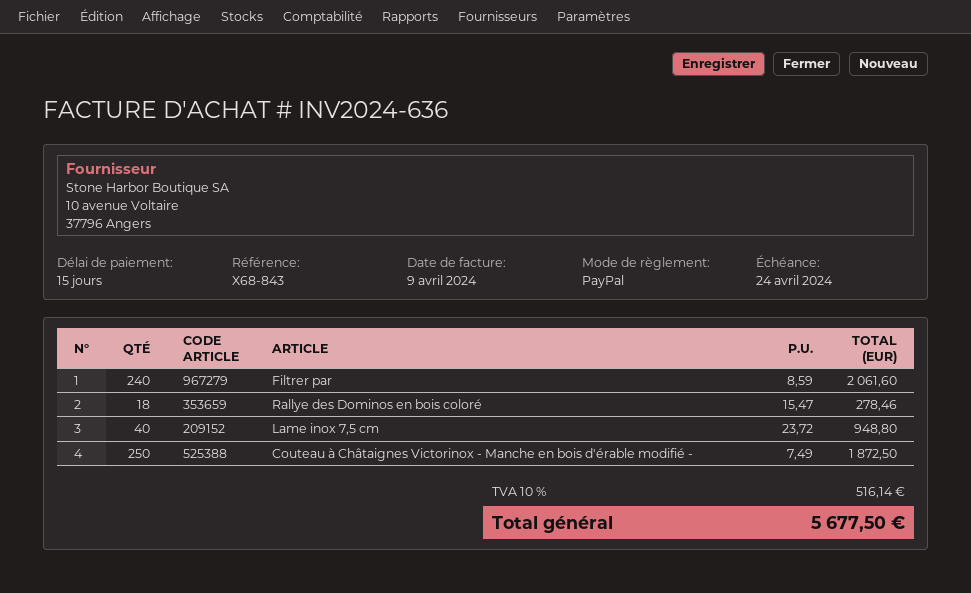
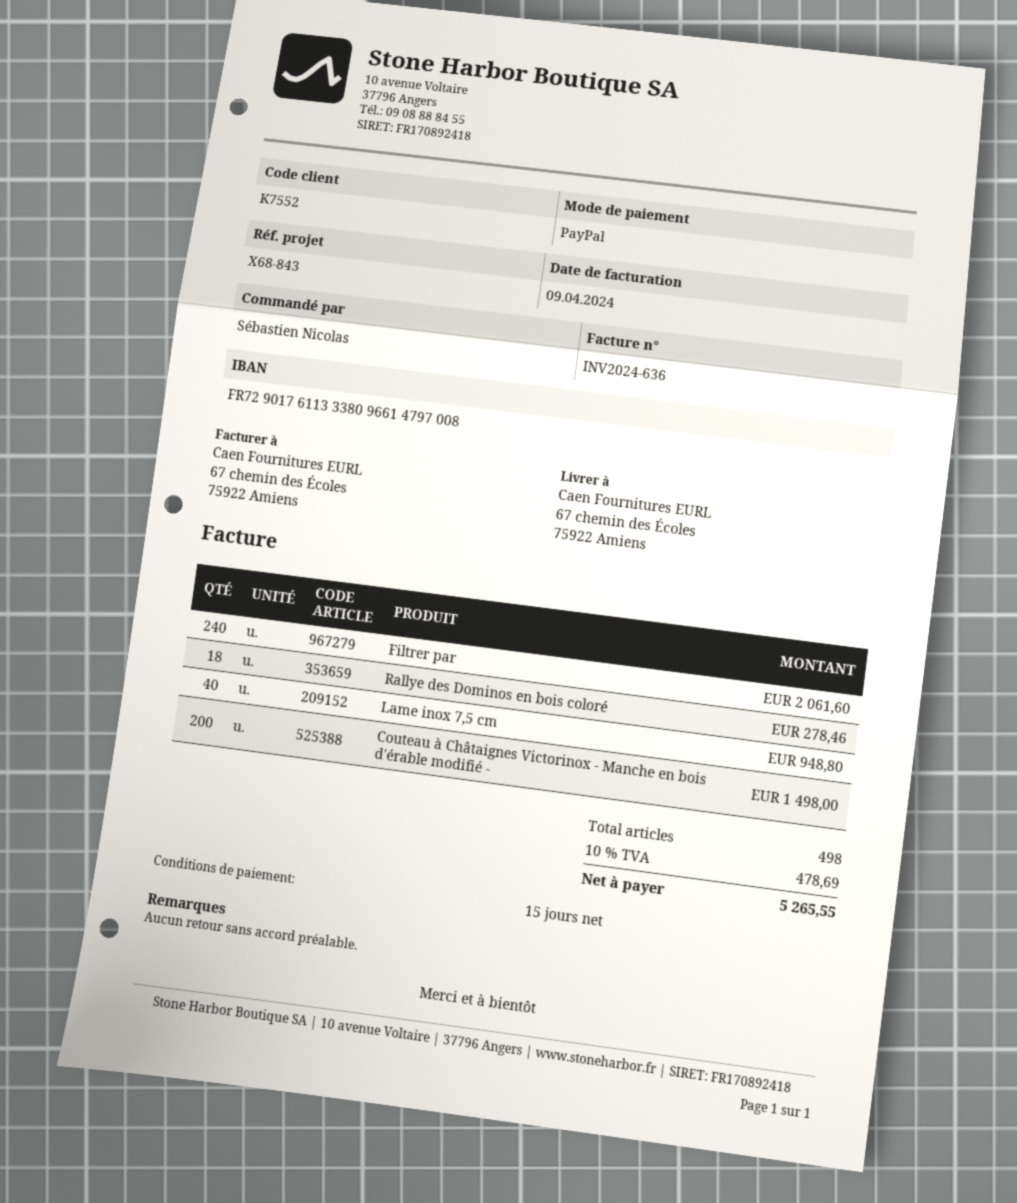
Couteau à Châtaignes Victorinox - Manche en bois d'érable modifié -: 250 for 1872.50 -> 200 for 1498.00
tax: 10% = 516.14 -> 10% = 478.69
total: 5677.50 -> 5265.55

